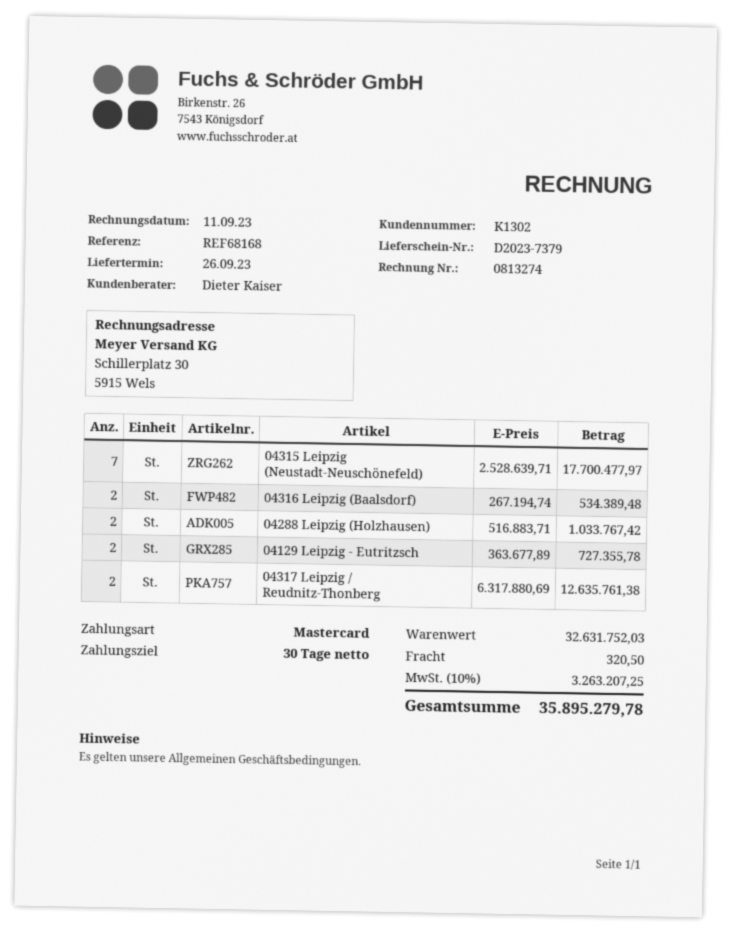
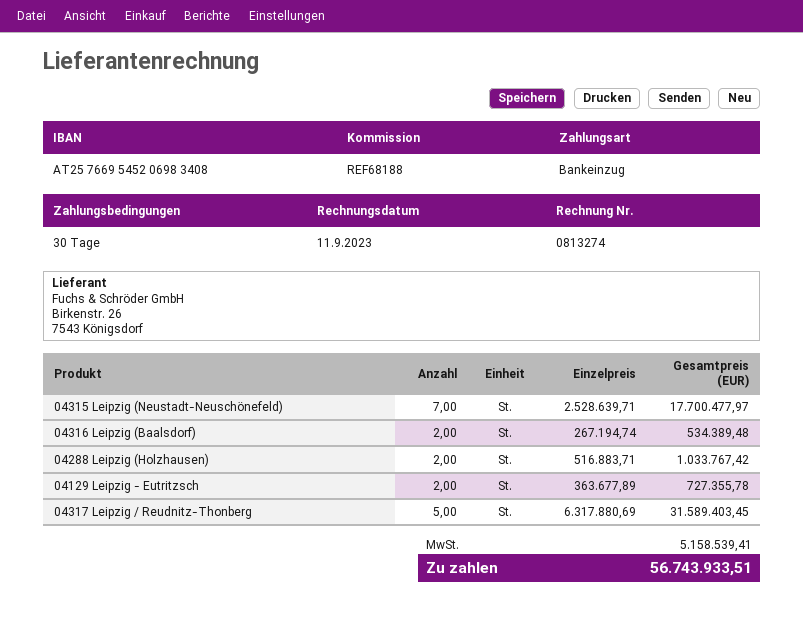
reference: REF68168 -> REF68188
payment method: Mastercard -> direct debit
04317 Leipzig / Reudnitz-Thonberg: 2 x 6317880.69 = 12635761.38 -> 5 x 6317880.69 = 31589403.45
shipping: 320.50 -> none
tax: 3263207.25 -> 5158539.41
total: 35895279.78 -> 56743933.51

